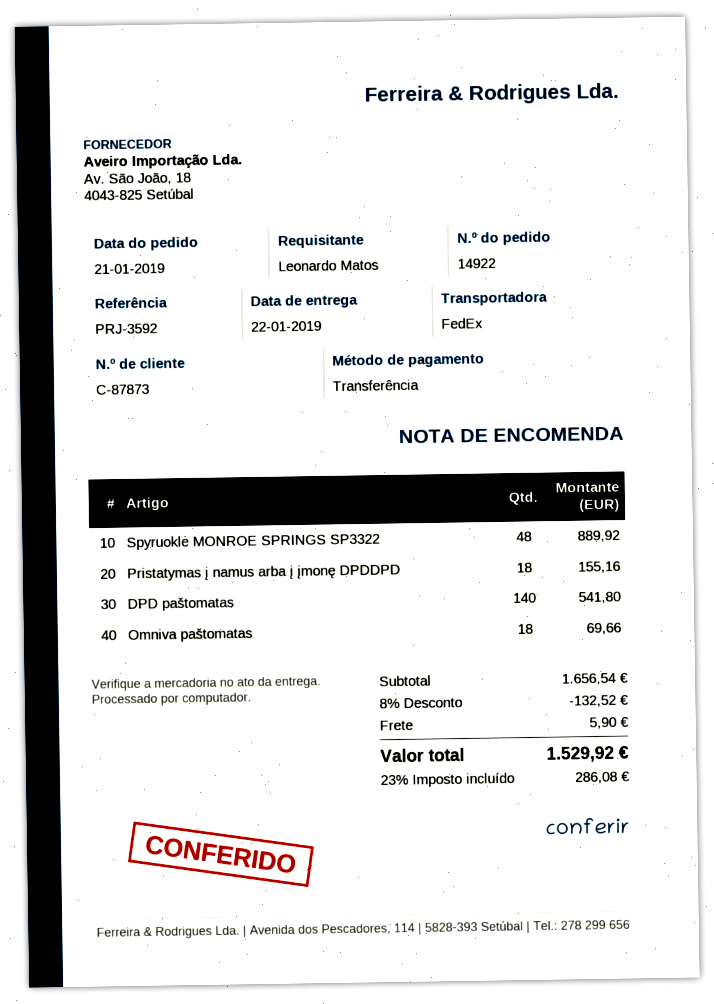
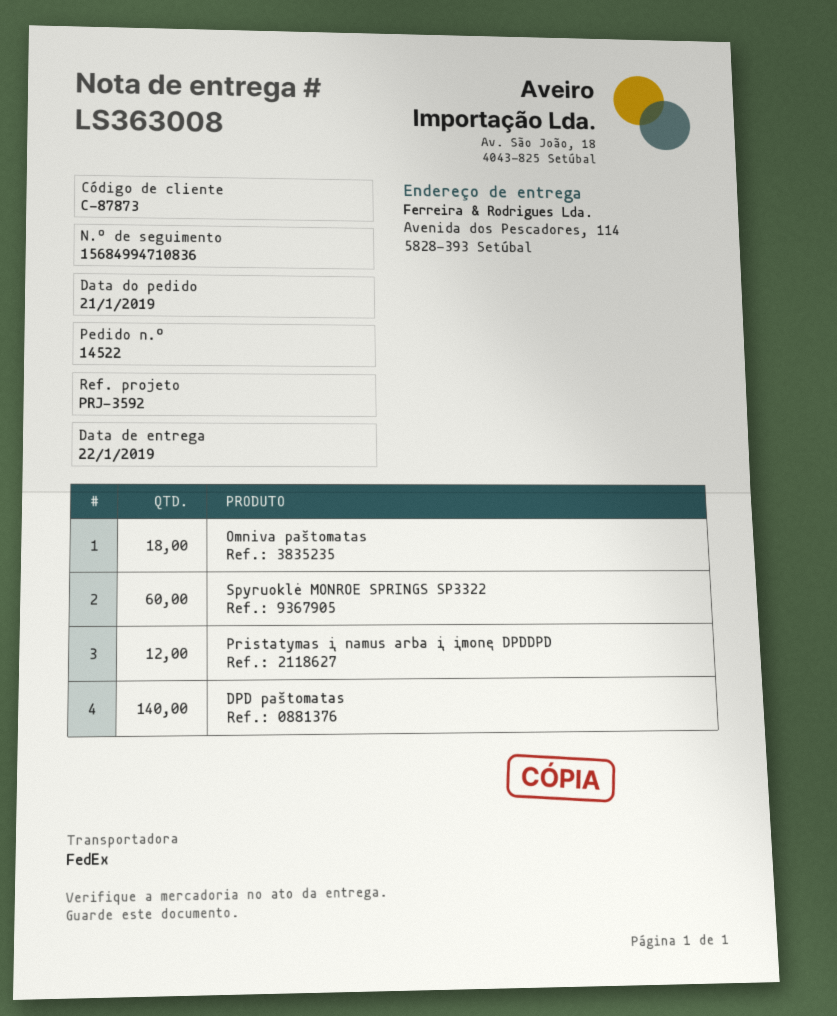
order number: 14922 -> 14522
Spyruoklė MONROE SPRINGS SP3322: 48 -> 60
Pristatymas į namus arba į įmonę DPDDPD: 18 -> 12

